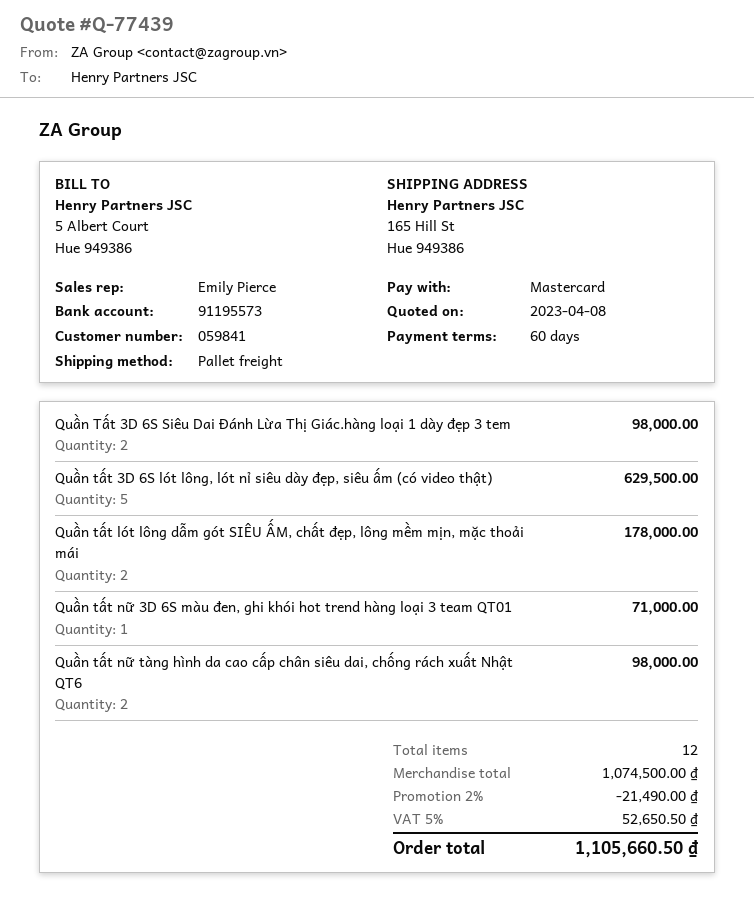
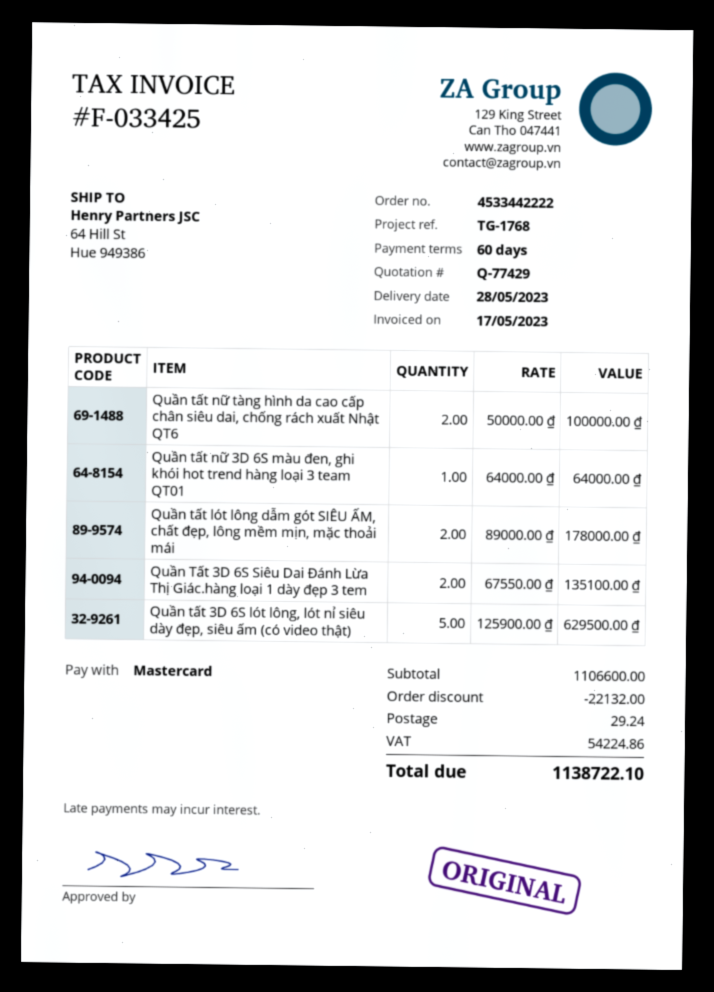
quote number: Q-77439 -> Q-77429
ship to: 165 Hill St, Hue 949386 -> 64 Hill St, Hue 949386
Quần Tất 3D 6S Siêu Dai Đánh Lừa Thị Giác.hàng loại 1 dày đẹp 3 tem: 2 for 98000.00 -> 2 for 135100.00
Quần tất nữ 3D 6S màu đen, ghi khói hot trend hàng loại 3 team QT01: 1 for 71000.00 -> 1 for 64000.00
Quần tất nữ tàng hình da cao cấp chân siêu dai, chống rách xuất Nhật QT6: 2 for 98000.00 -> 2 for 100000.00
subtotal: 1074500.00 -> 1106600.00
discount: 21490.00 -> 22132.00
shipping: none -> 29.24
tax: 52650.50 -> 54224.86
total: 1105660.50 -> 1138722.10

